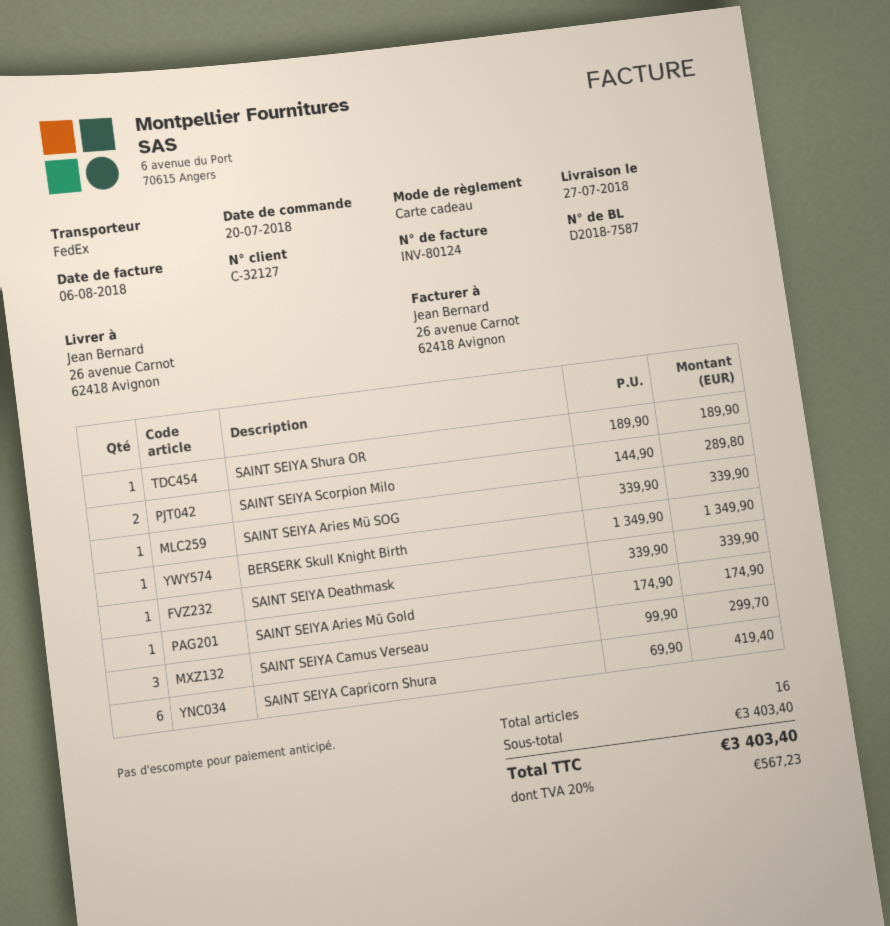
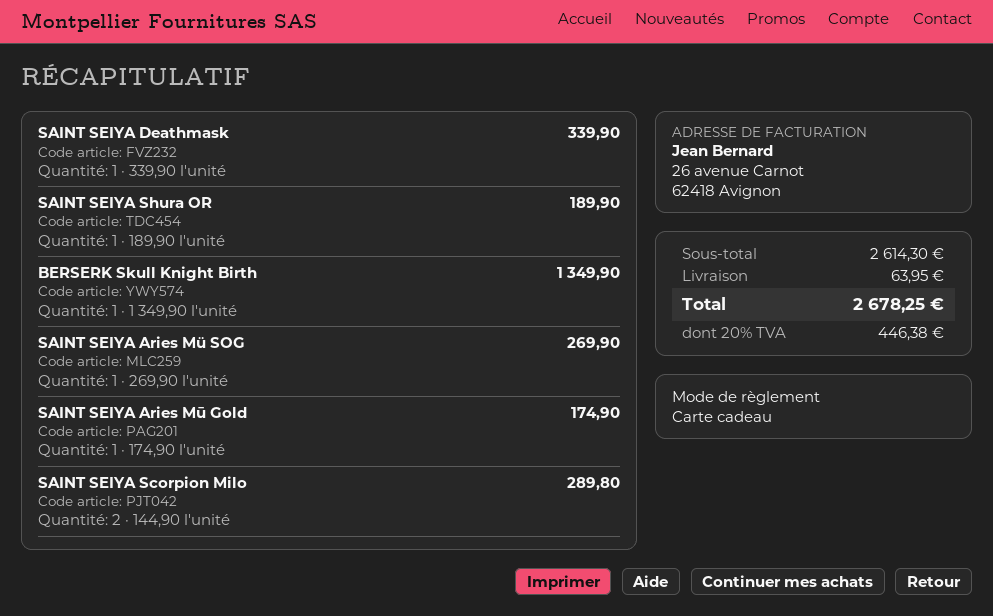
SAINT SEIYA Aries Mü SOG: 1 x 339.90 = 339.90 -> 1 x 269.90 = 269.90
SAINT SEIYA Camus Verseau: 3 x 99.90 = 299.70 -> none
SAINT SEIYA Capricorn Shura: 6 x 69.90 = 419.40 -> none
subtotal: 3403.40 -> 2614.30
shipping: none -> 63.95
tax: 20% = 567.23 -> 20% = 446.38
total: 3403.40 -> 2678.25

